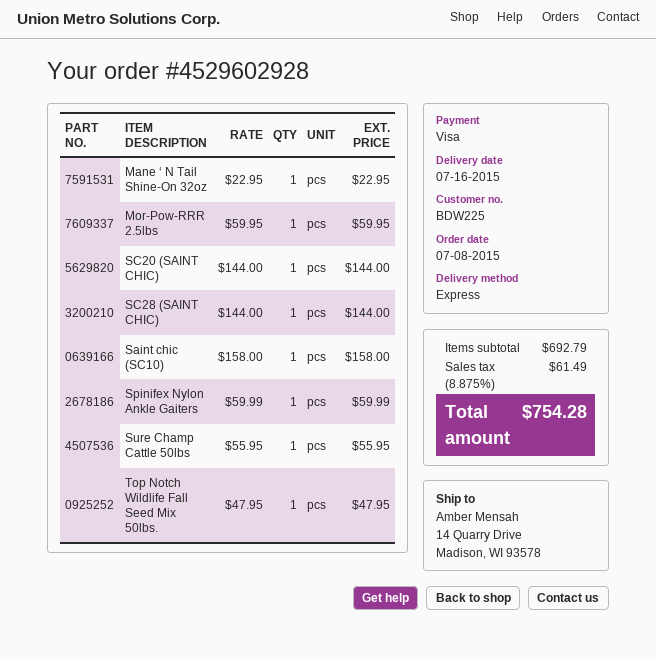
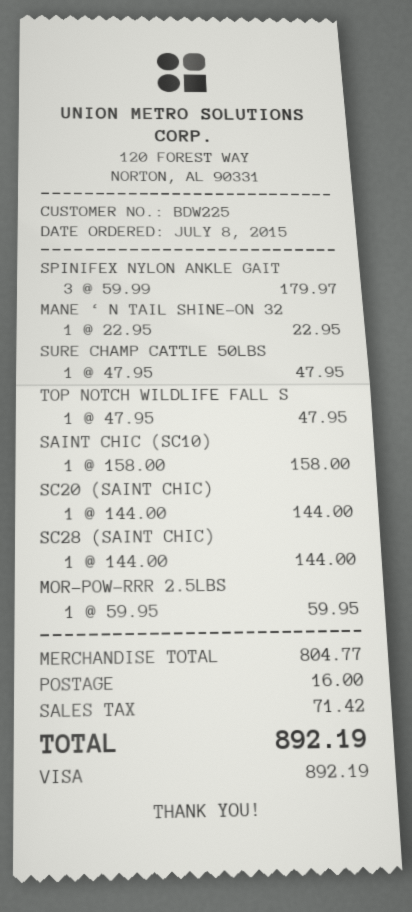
Spinifex Nylon Ankle Gaiters: 1 x 59.99 = 59.99 -> 3 x 59.99 = 179.97
Sure Champ Cattle 50lbs: 1 x 55.95 = 55.95 -> 1 x 47.95 = 47.95
subtotal: 692.79 -> 804.77
shipping: none -> 16.00
tax: 61.49 -> 71.42
total: 754.28 -> 892.19

